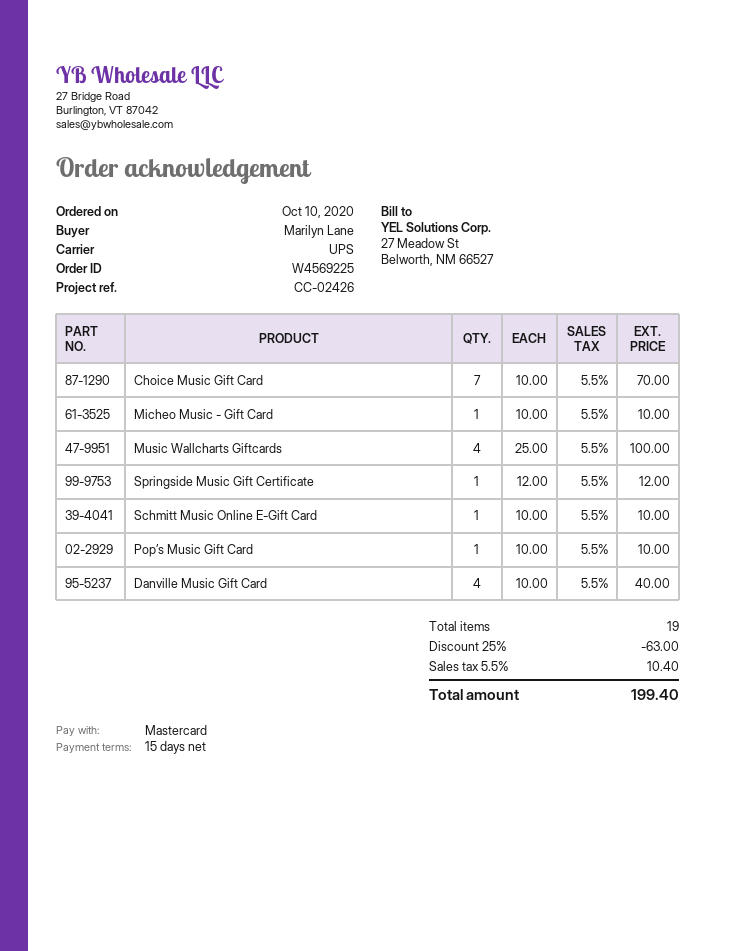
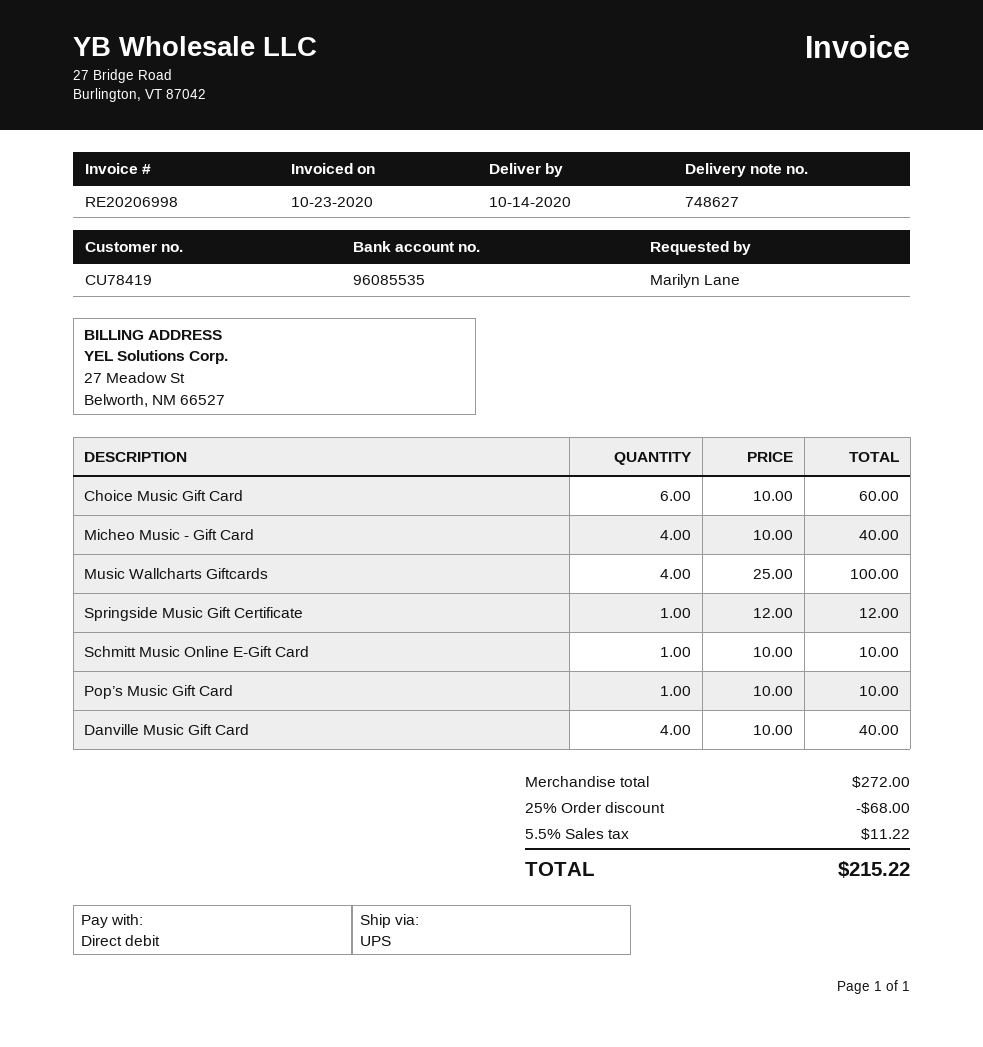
payment method: Mastercard -> direct debit
Choice Music Gift Card: 7 x 10.00 = 70.00 -> 6 x 10.00 = 60.00
Micheo Music - Gift Card: 1 x 10.00 = 10.00 -> 4 x 10.00 = 40.00
discount: 25% = 63.00 -> 25% = 68.00
tax: 5.5% = 10.40 -> 5.5% = 11.22
total: 199.40 -> 215.22

